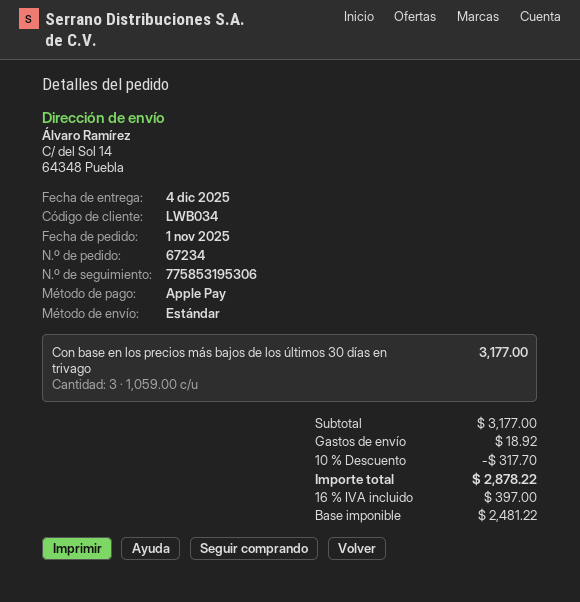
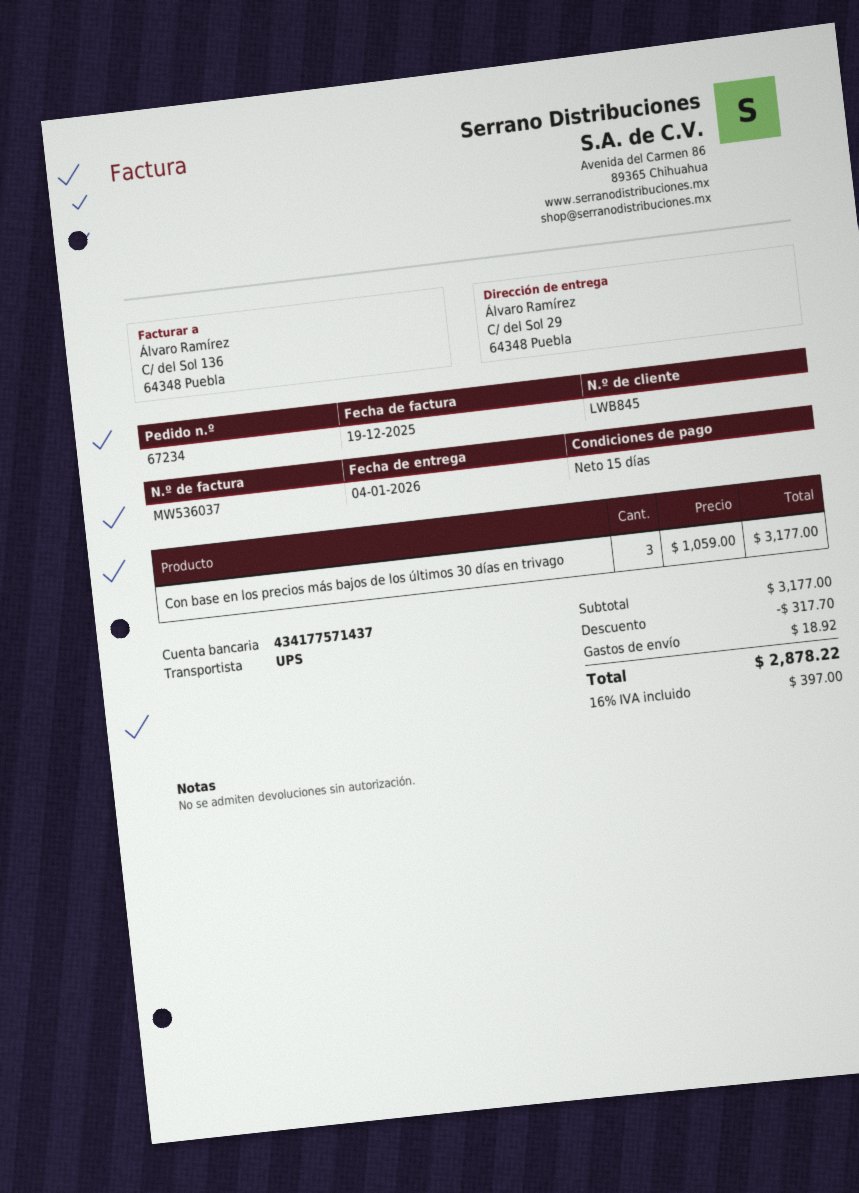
delivery date: 2025-12-04 -> 2026-01-04
customer number: LWB034 -> LWB845
shipping method: standard -> UPS
ship to: C/ del Sol 14, 64348 Puebla -> C/ del Sol 29, 64348 Puebla

